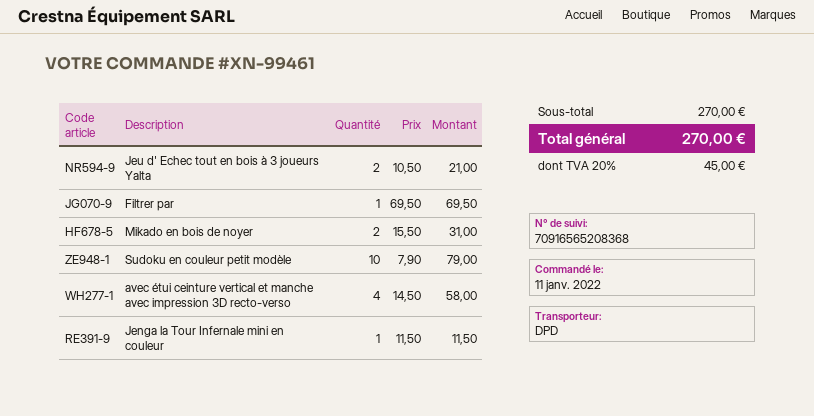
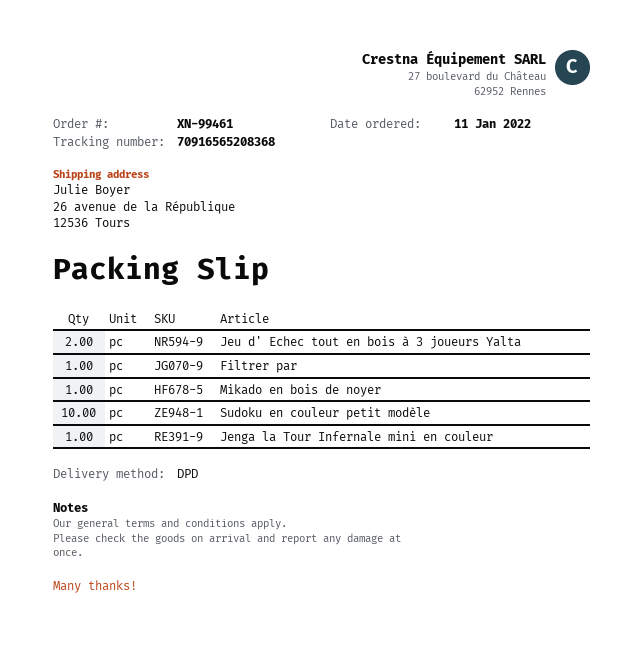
Mikado en bois de noyer: 2 -> 1
avec étui ceinture vertical et manche avec impression 3D recto-verso: 4 -> none

